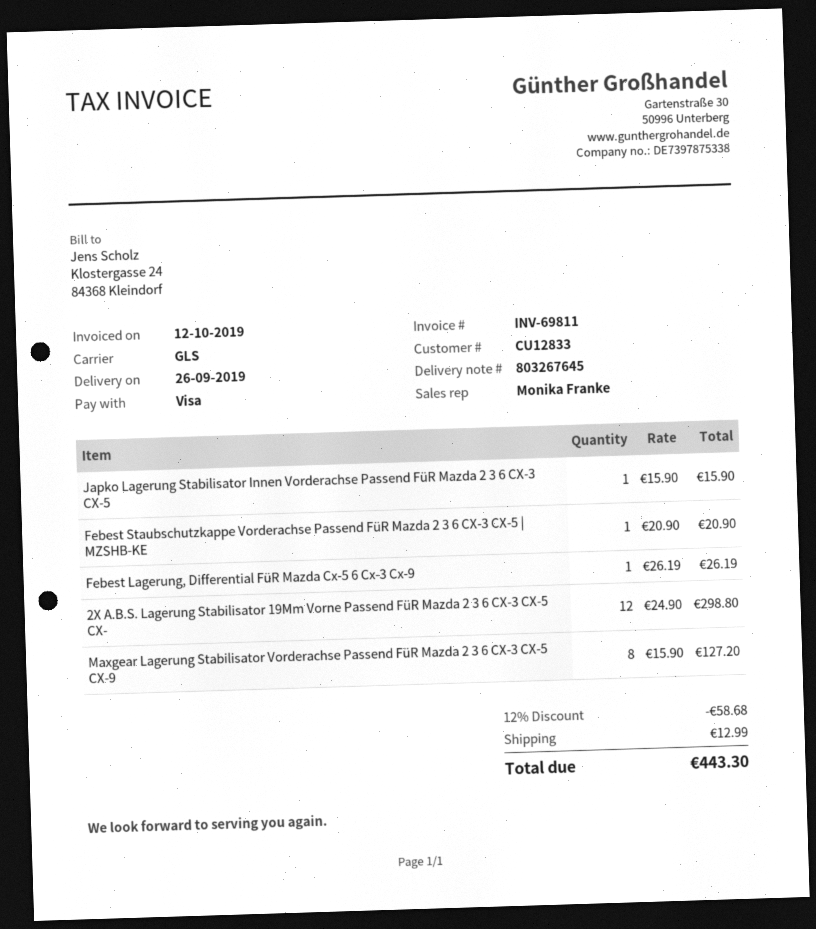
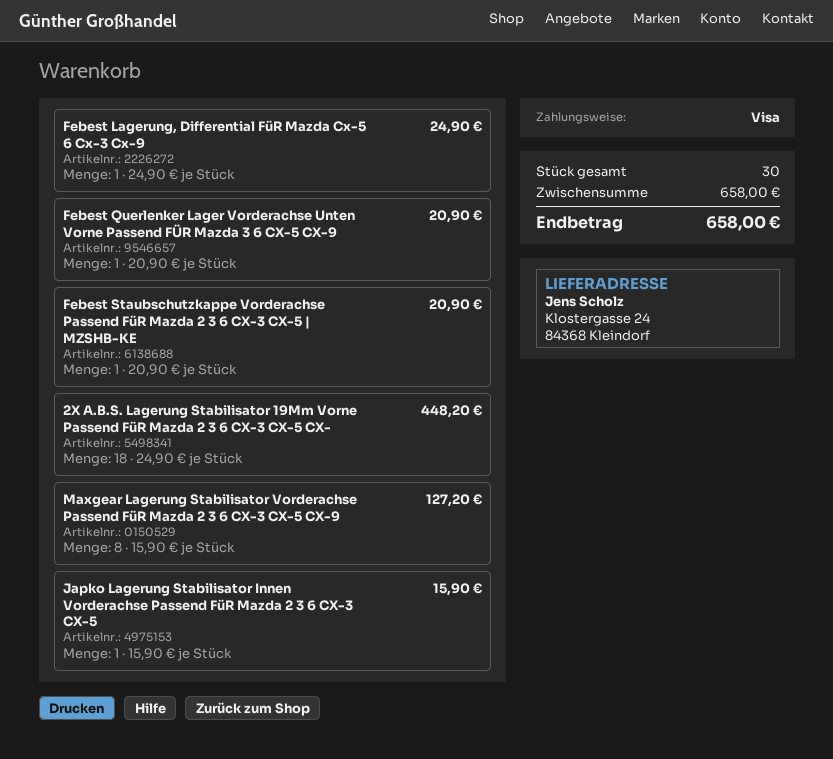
Febest Lagerung, Differential FüR Mazda Cx-5 6 Cx-3 Cx-9: 1 x 26.19 = 26.19 -> 1 x 24.90 = 24.90
2X A.B.S. Lagerung Stabilisator 19Mm Vorne Passend FüR Mazda 2 3 6 CX-3 CX-5 CX-: 12 x 24.90 = 298.80 -> 18 x 24.90 = 448.20
Febest Querlenker Lager Vorderachse Unten Vorne Passend FÜR Mazda 3 6 CX-5 CX-9: none -> 1 x 20.90 = 20.90
discount: 12% = 58.68 -> none
shipping: 12.99 -> none
total: 443.30 -> 658.00

